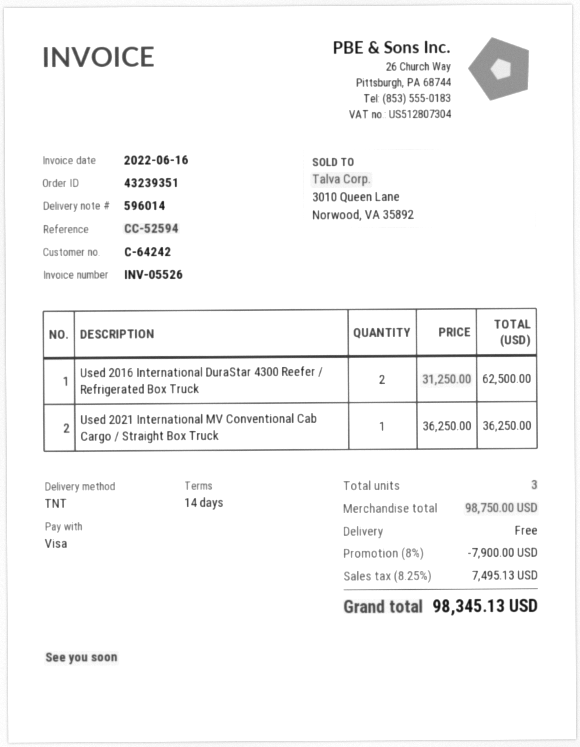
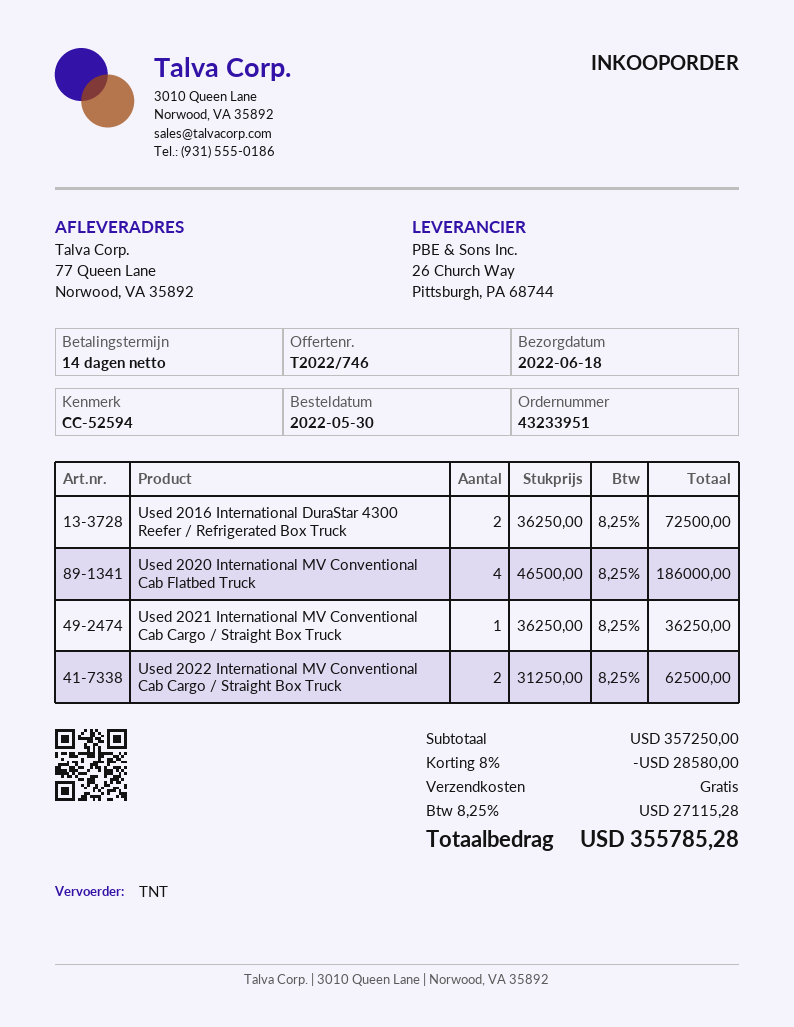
order number: 43239351 -> 43233951
Used 2016 International DuraStar 4300 Reefer / Refrigerated Box Truck: 2 x 31250.00 = 62500.00 -> 2 x 36250.00 = 72500.00
Used 2020 International MV Conventional Cab Flatbed Truck: none -> 4 x 46500.00 = 186000.00
Used 2022 International MV Conventional Cab Cargo / Straight Box Truck: none -> 2 x 31250.00 = 62500.00
subtotal: 98750.00 -> 357250.00
discount: 8% = 7900.00 -> 8% = 28580.00
tax: 8.25% = 7495.13 -> 8.25% = 27115.28
total: 98345.13 -> 355785.28

